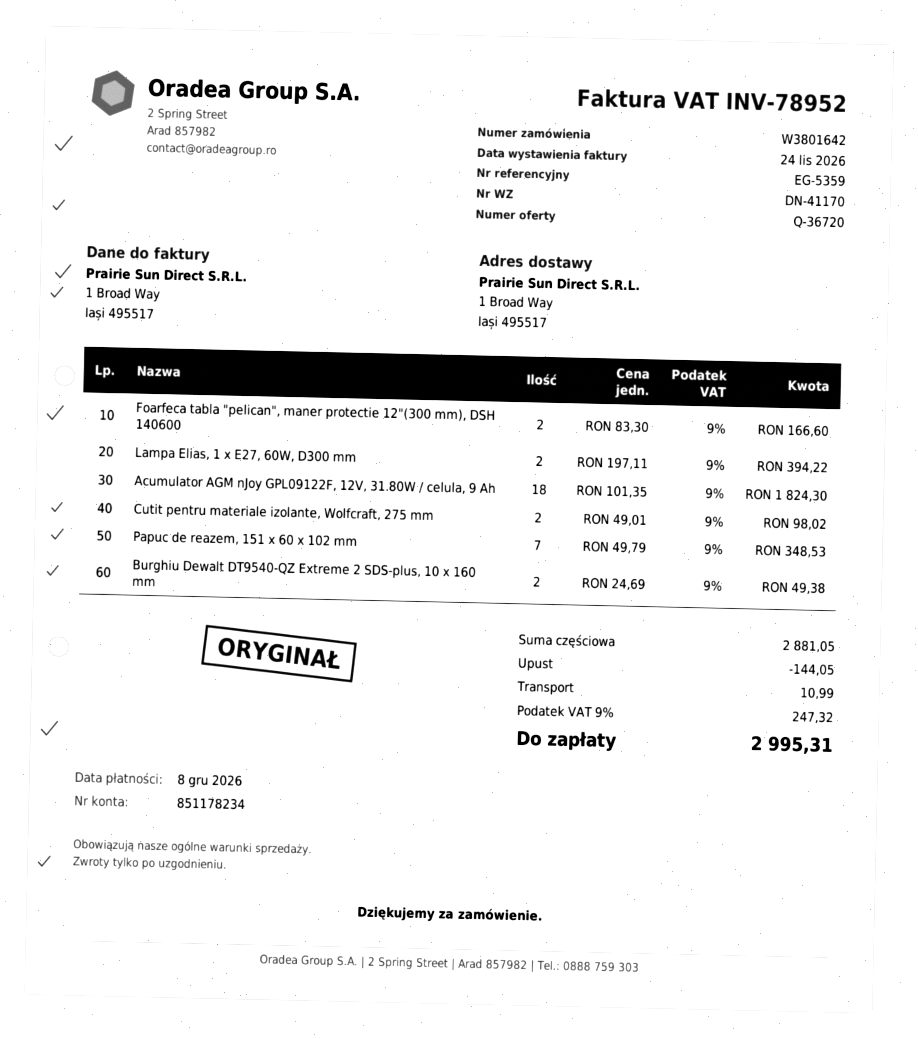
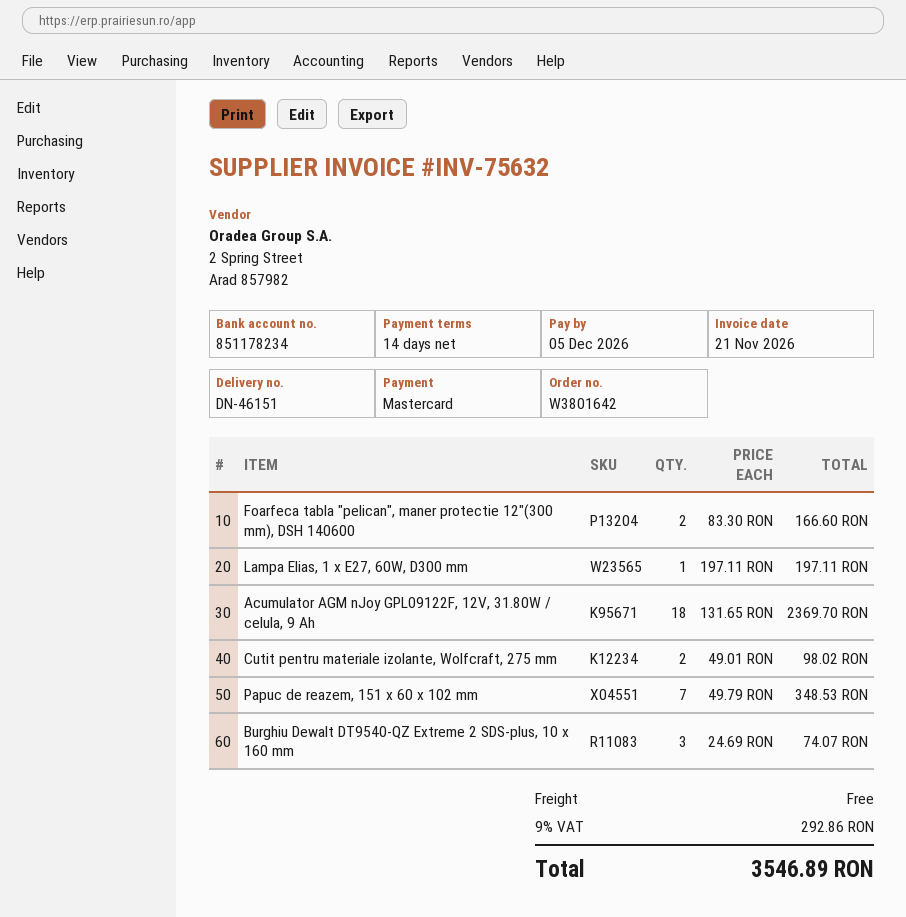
delivery note number: DN-41170 -> DN-46151
invoice number: INV-78952 -> INV-75632
invoice date: 2026-11-24 -> 2026-11-21
due date: 2026-12-08 -> 2026-12-05
Lampa Elias, 1 x E27, 60W, D300 mm: 2 x 197.11 = 394.22 -> 1 x 197.11 = 197.11
Acumulator AGM nJoy GPL09122F, 12V, 31.80W / celula, 9 Ah: 18 x 101.35 = 1824.30 -> 18 x 131.65 = 2369.70
Burghiu Dewalt DT9540-QZ Extreme 2 SDS-plus, 10 x 160 mm: 2 x 24.69 = 49.38 -> 3 x 24.69 = 74.07
discount: 144.05 -> none
shipping: 10.99 -> 0.00
tax: 9% = 247.32 -> 9% = 292.86
total: 2995.31 -> 3546.89

